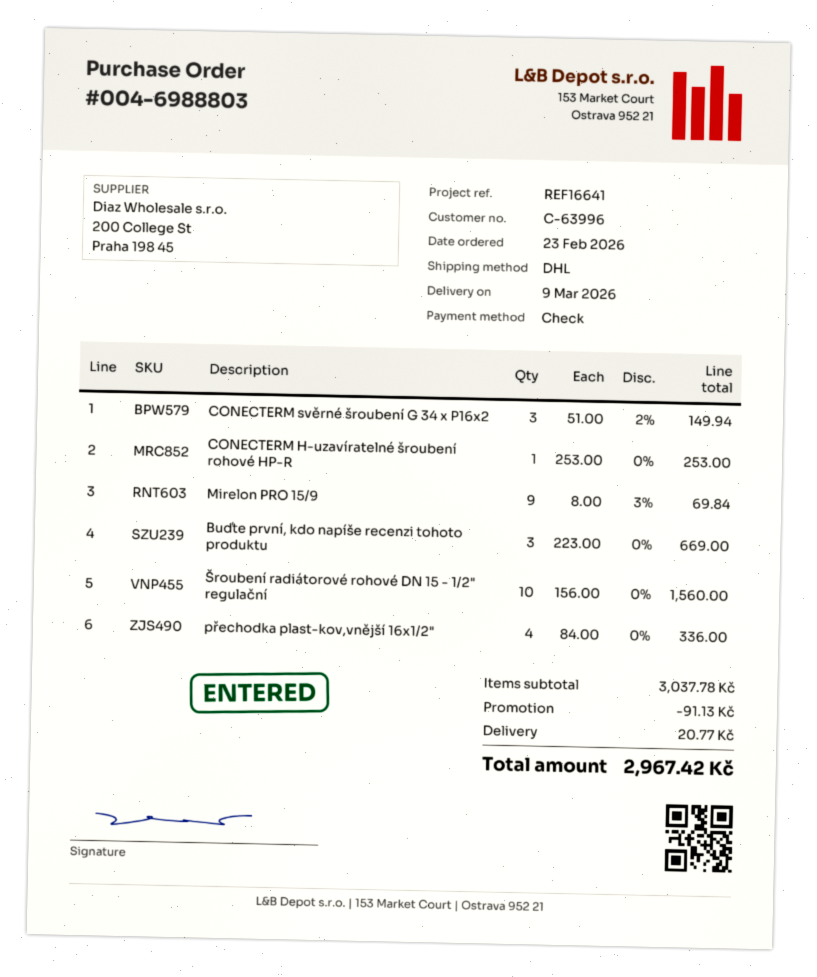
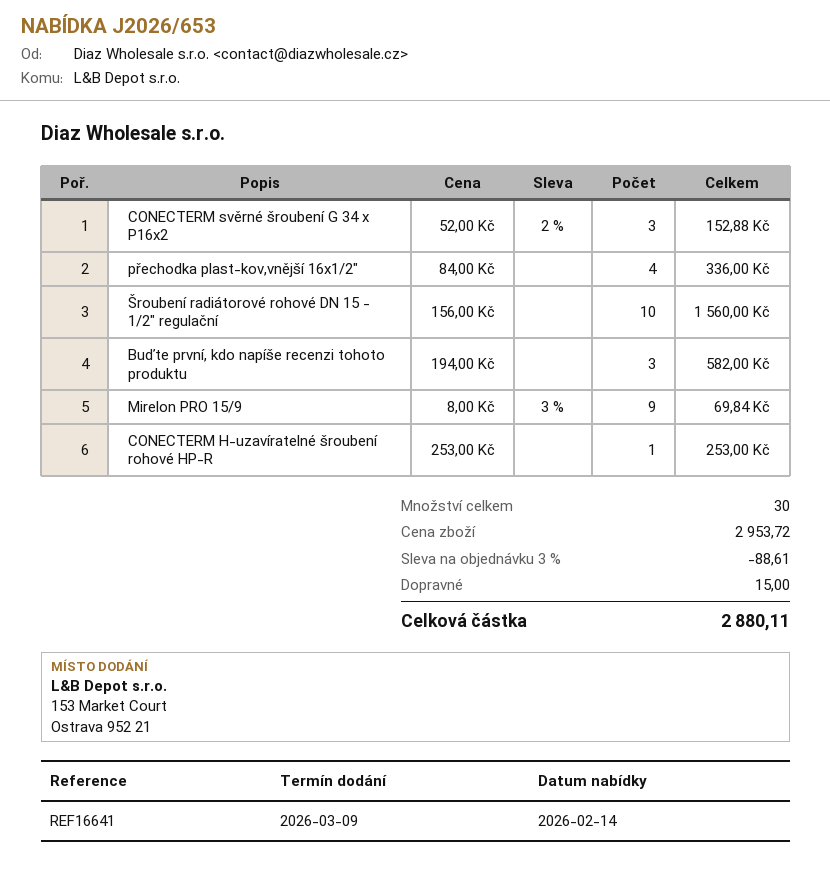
CONECTERM svěrné šroubení G 34 x P16x2: 3 x 51.00 - 2% = 149.94 -> 3 x 52.00 - 2% = 152.88
Buďte první, kdo napíše recenzi tohoto produktu: 3 x 223.00 = 669.00 -> 3 x 194.00 = 582.00
subtotal: 3037.78 -> 2953.72
discount: 91.13 -> 88.61
shipping: 20.77 -> 15.00
total: 2967.42 -> 2880.11

